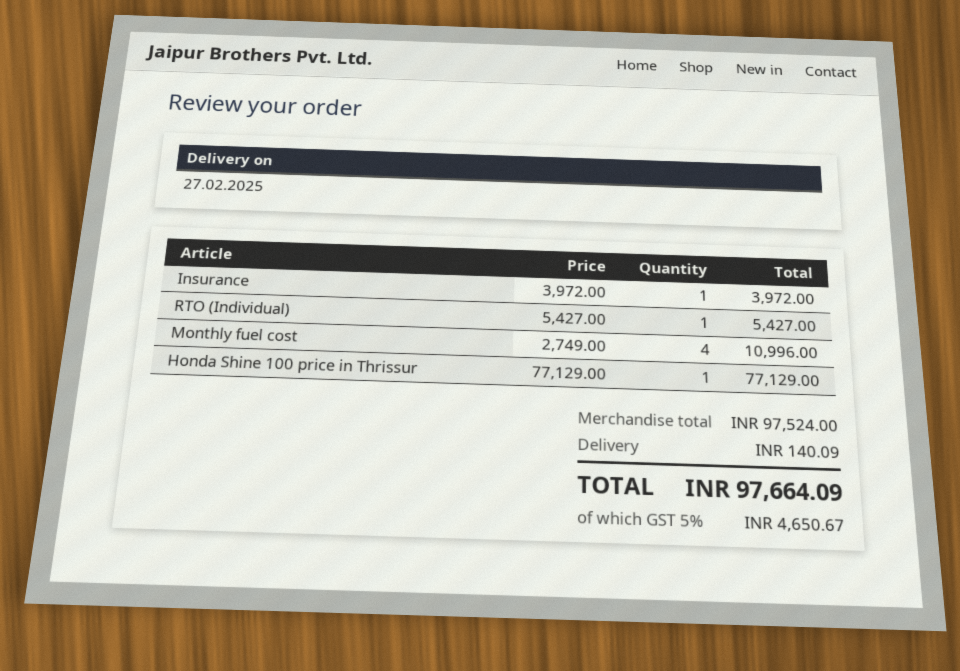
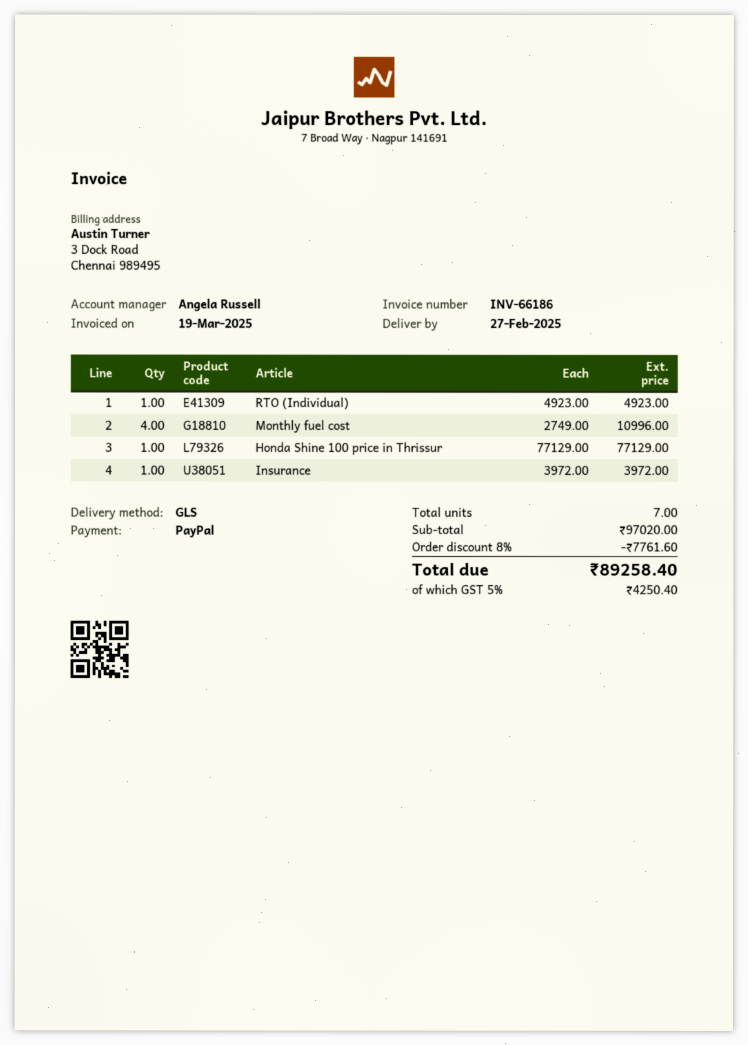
RTO (Individual): 1 x 5427.00 = 5427.00 -> 1 x 4923.00 = 4923.00
subtotal: 97524.00 -> 97020.00
discount: none -> 8% = 7761.60
shipping: 140.09 -> none
tax: 5% = 4650.67 -> 5% = 4250.40
total: 97664.09 -> 89258.40

